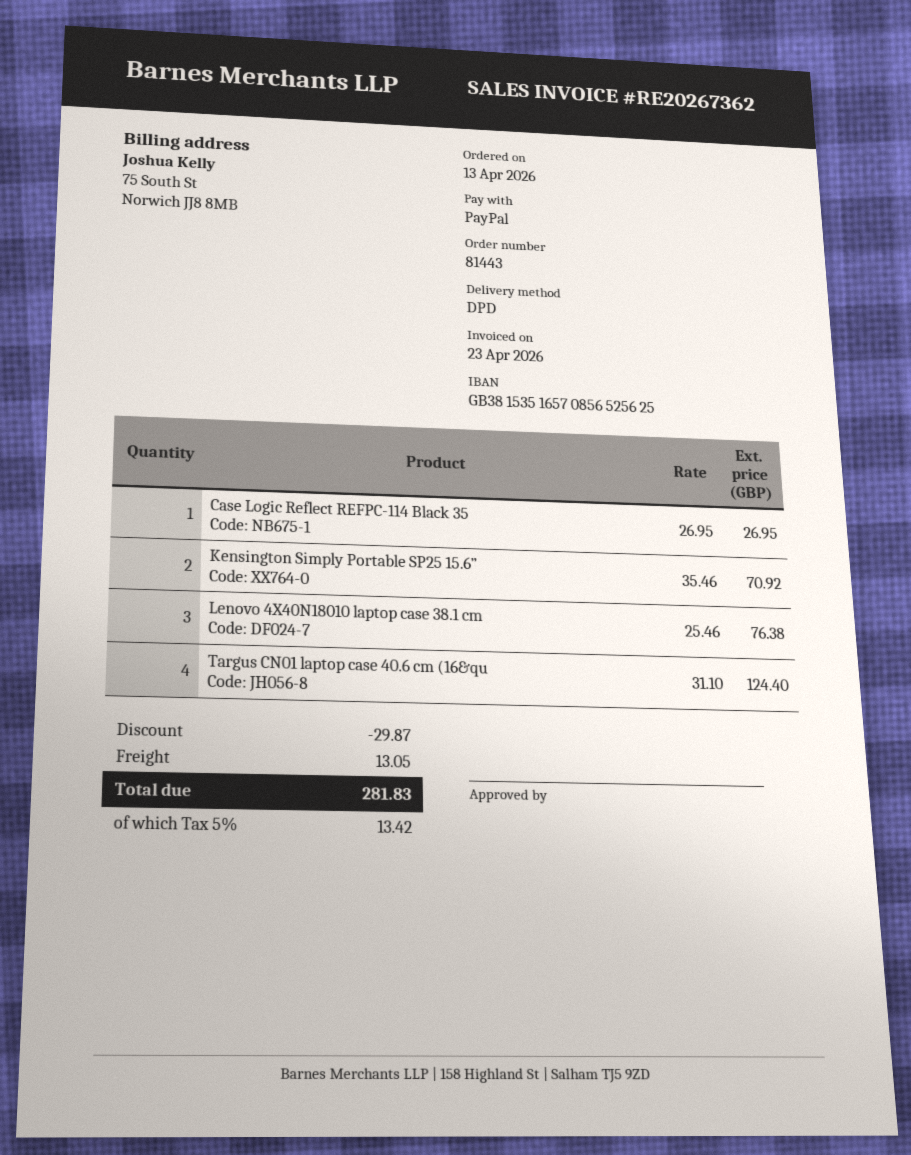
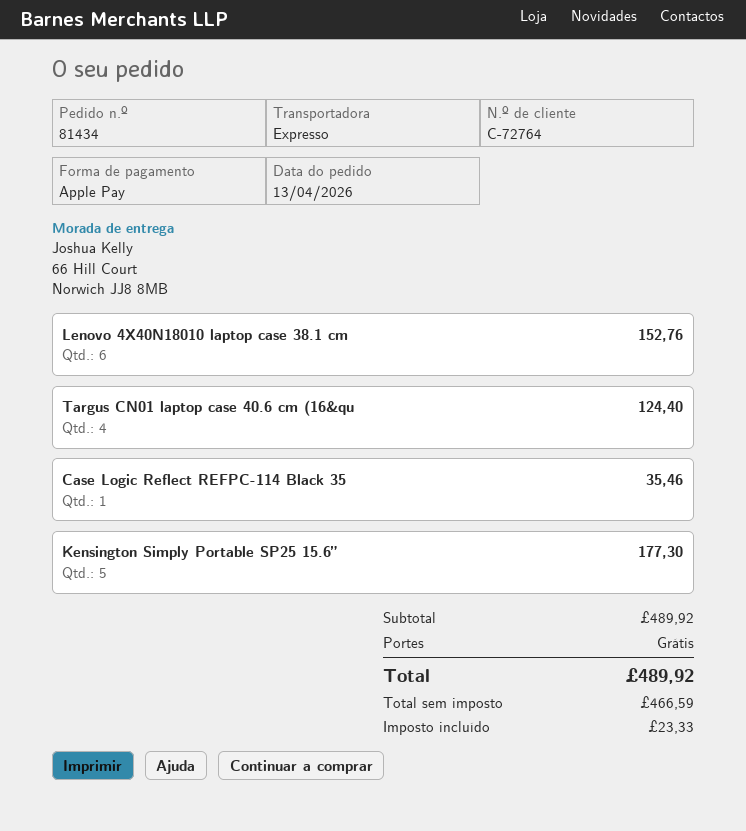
order number: 81443 -> 81434
payment method: PayPal -> Apple Pay
shipping method: DPD -> express
Case Logic Reflect REFPC-114 Black 35: 1 for 26.95 -> 1 for 35.46
Kensington Simply Portable SP25 15.6”: 2 for 70.92 -> 5 for 177.30
Lenovo 4X40N18010 laptop case 38.1 cm: 3 for 76.38 -> 6 for 152.76
discount: 29.87 -> none
shipping: 13.05 -> 0.00
tax: 13.42 -> 23.33
total: 281.83 -> 489.92

